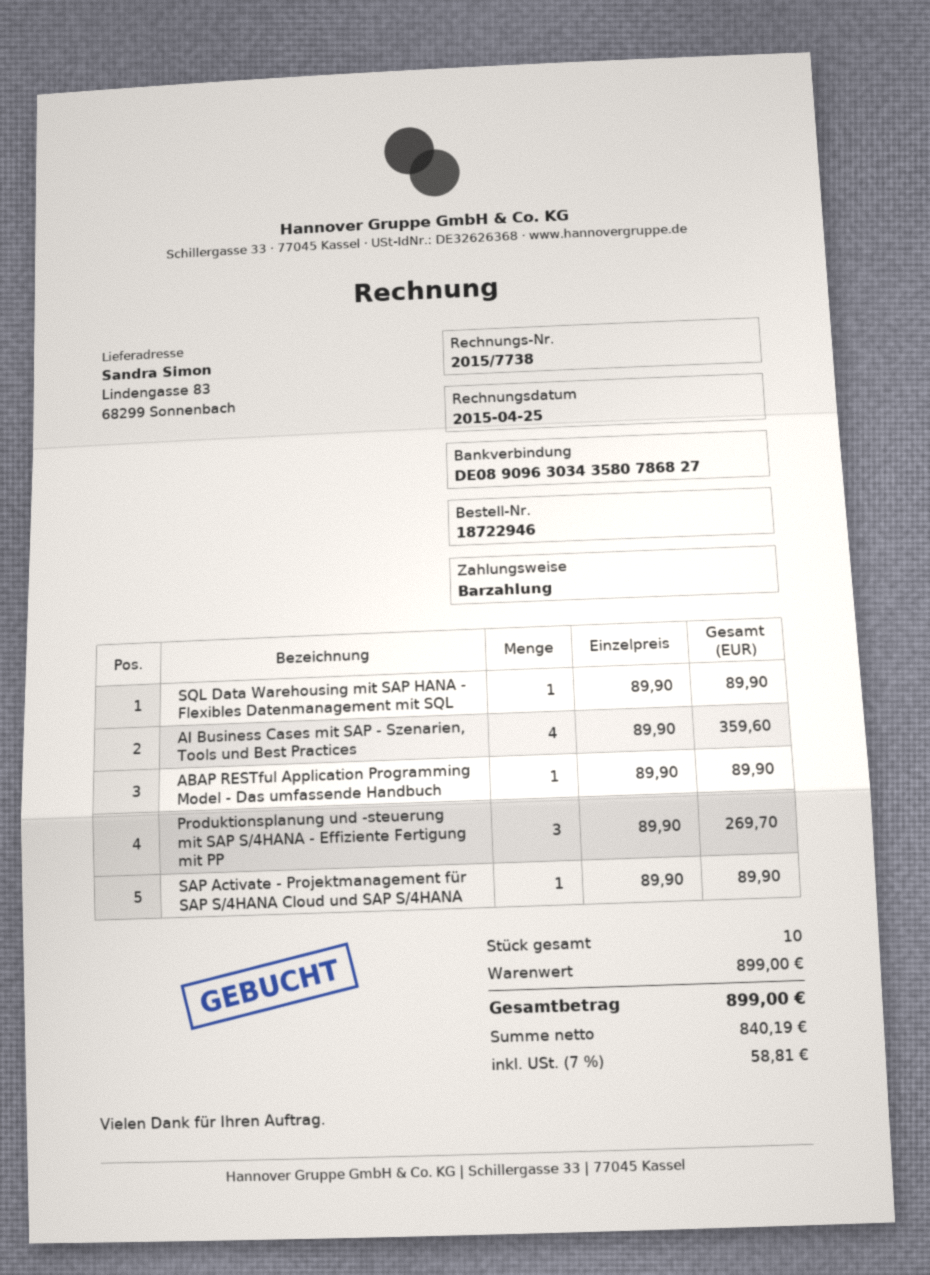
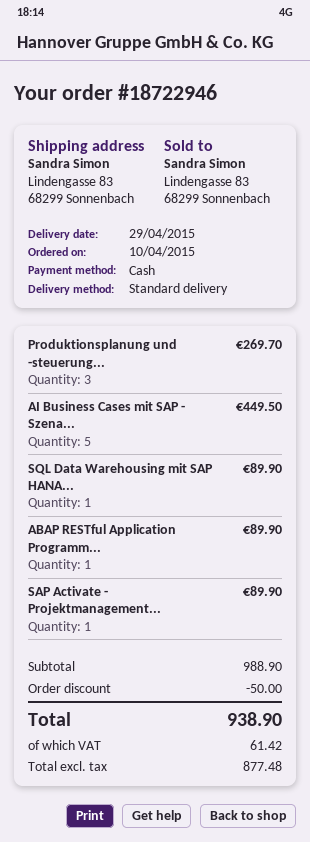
AI Business Cases mit SAP - Szenarien, Tools und Best Practices: 4 for 359.60 -> 5 for 449.50
subtotal: 899.00 -> 988.90
discount: none -> 50.00
net: 840.19 -> 877.48
tax: 58.81 -> 61.42
total: 899.00 -> 938.90

